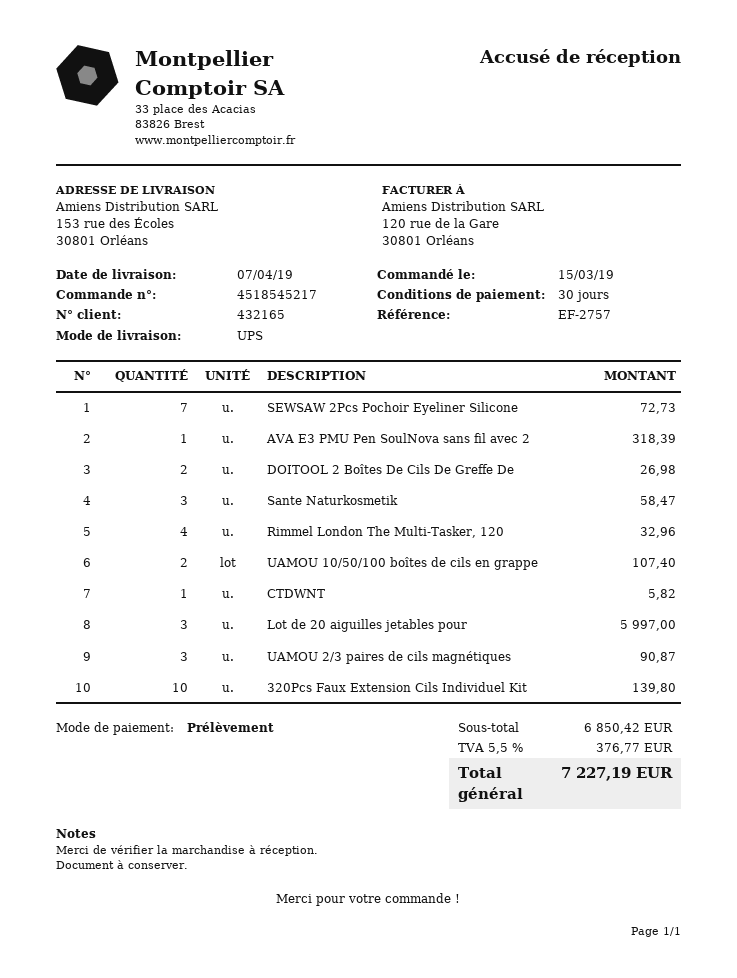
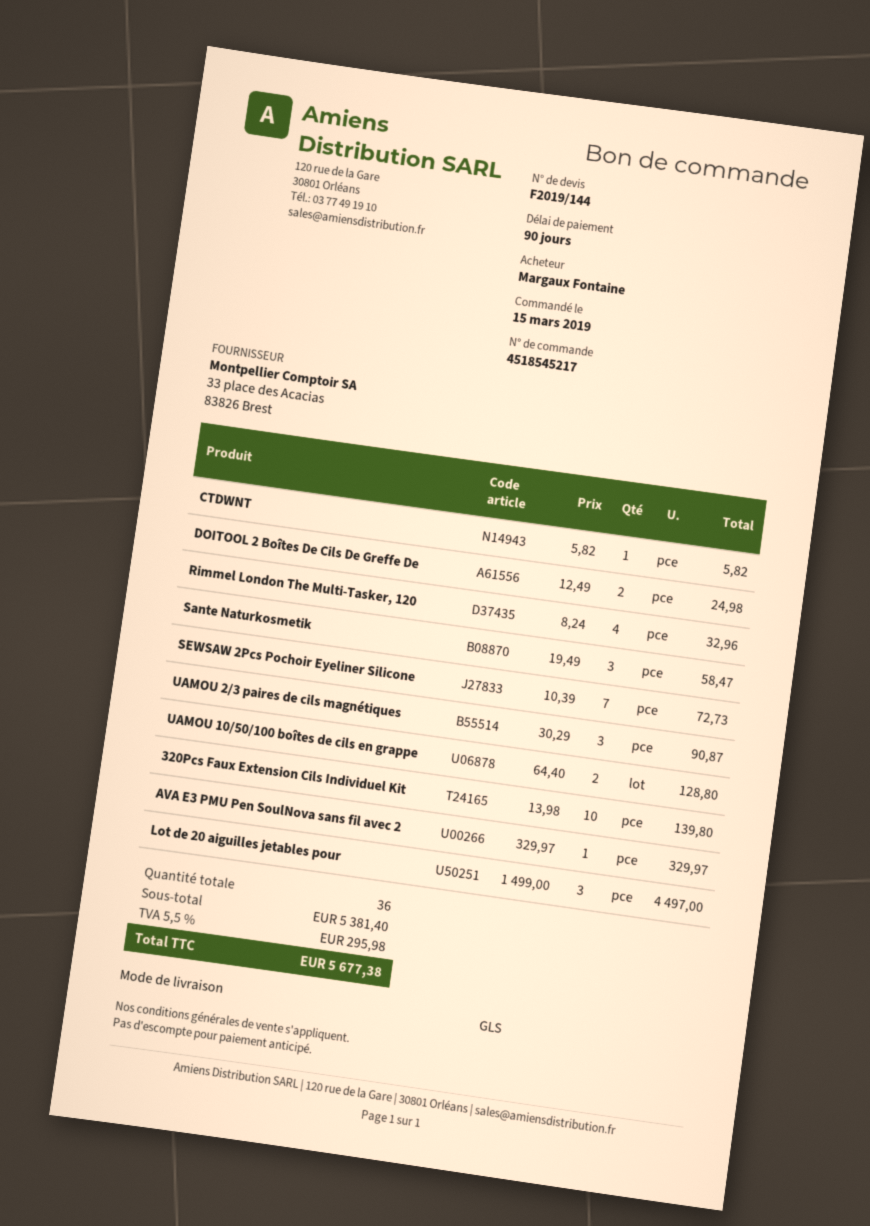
payment terms: 30 days -> 90 days
shipping method: UPS -> GLS
AVA E3 PMU Pen SoulNova sans fil avec 2: 1 for 318.39 -> 1 for 329.97
DOITOOL 2 Boîtes De Cils De Greffe De: 2 for 26.98 -> 2 for 24.98
UAMOU 10/50/100 boîtes de cils en grappe: 2 for 107.40 -> 2 for 128.80
Lot de 20 aiguilles jetables pour: 3 for 5997.00 -> 3 for 4497.00
subtotal: 6850.42 -> 5381.40
tax: 5.5% = 376.77 -> 5.5% = 295.98
total: 7227.19 -> 5677.38

